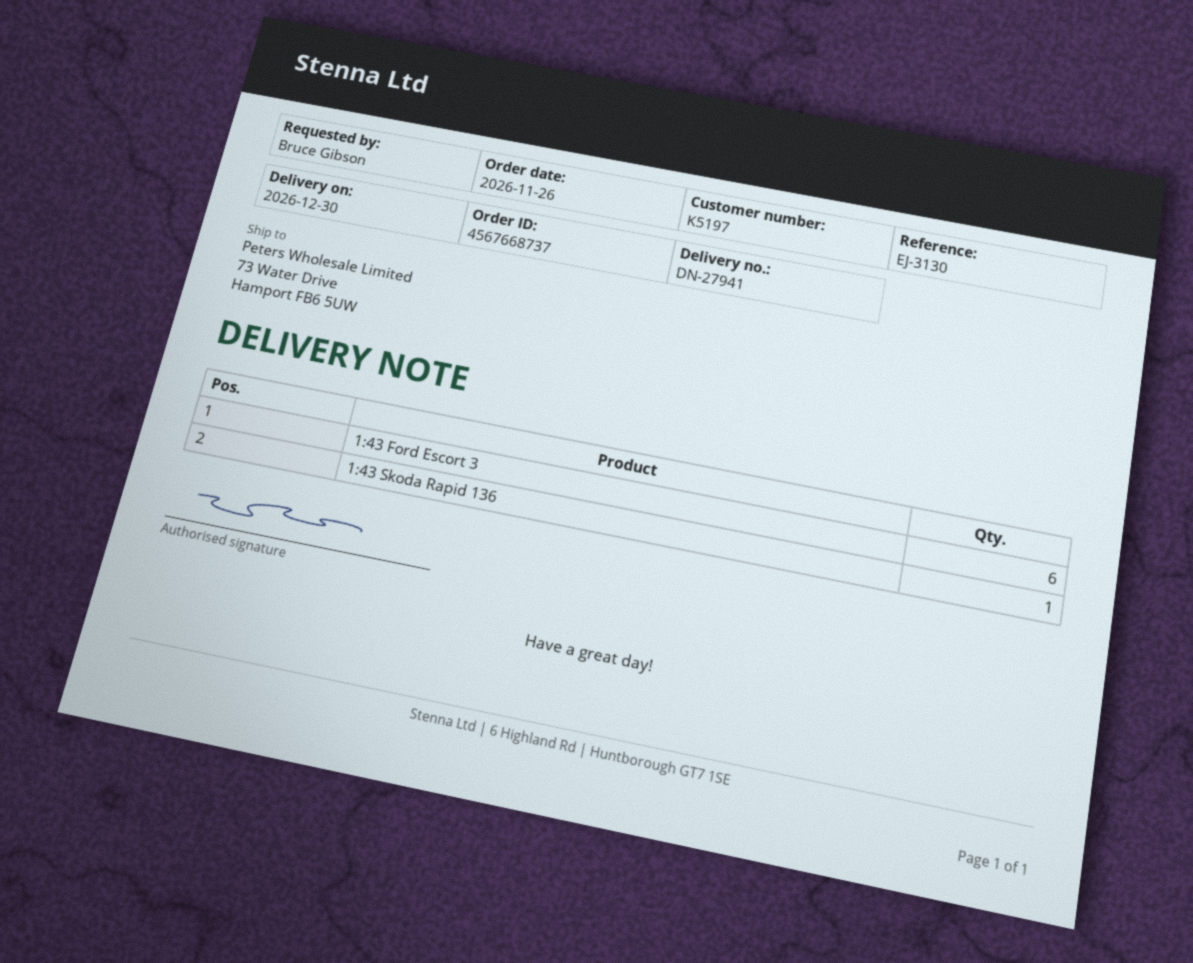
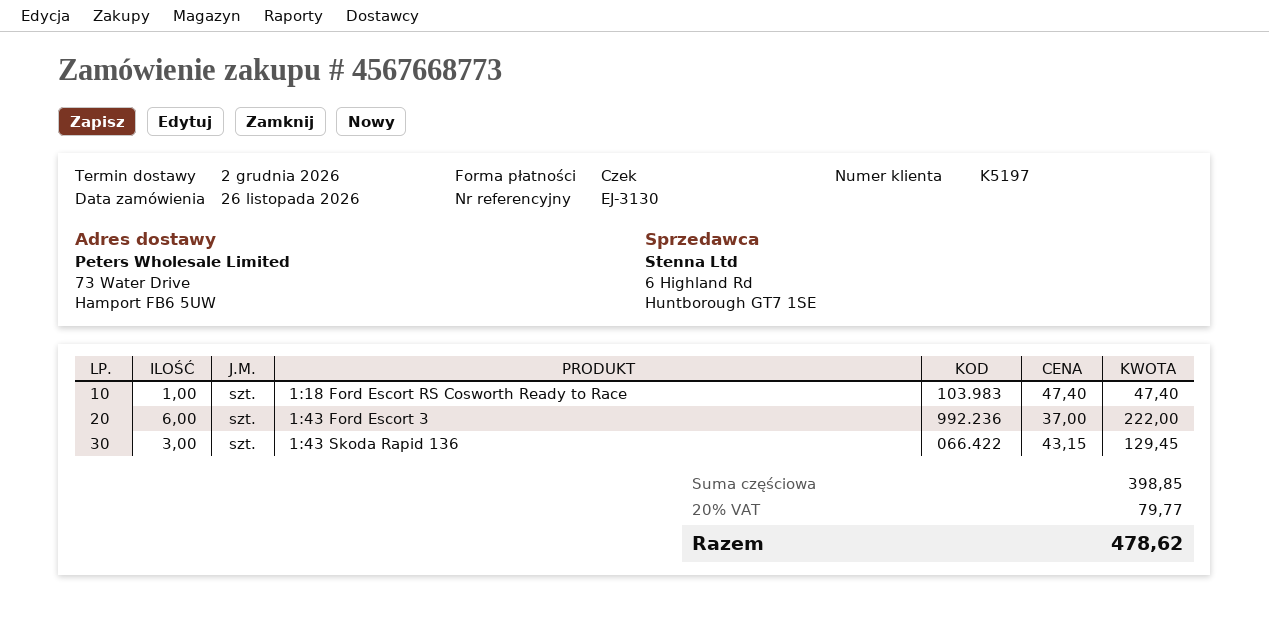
order number: 4567668737 -> 4567668773
delivery date: 2026-12-30 -> 2026-12-02
1:43 Skoda Rapid 136: 1 -> 3
1:18 Ford Escort RS Cosworth Ready to Race: none -> 1

